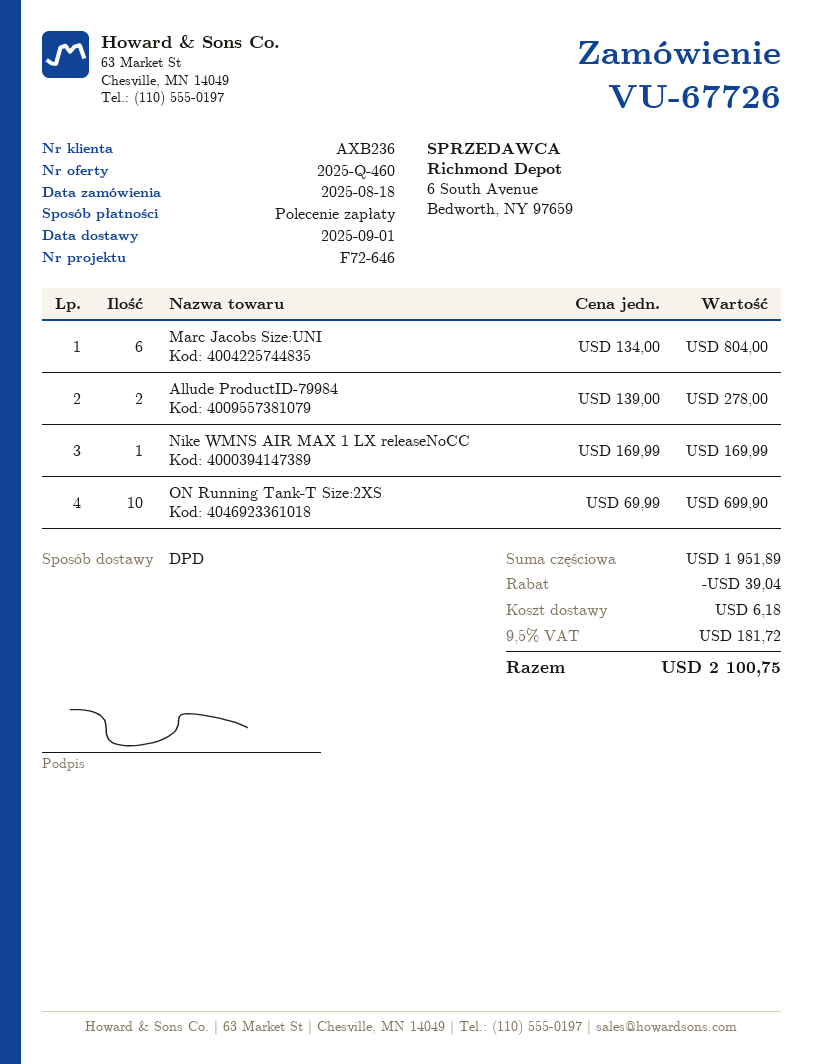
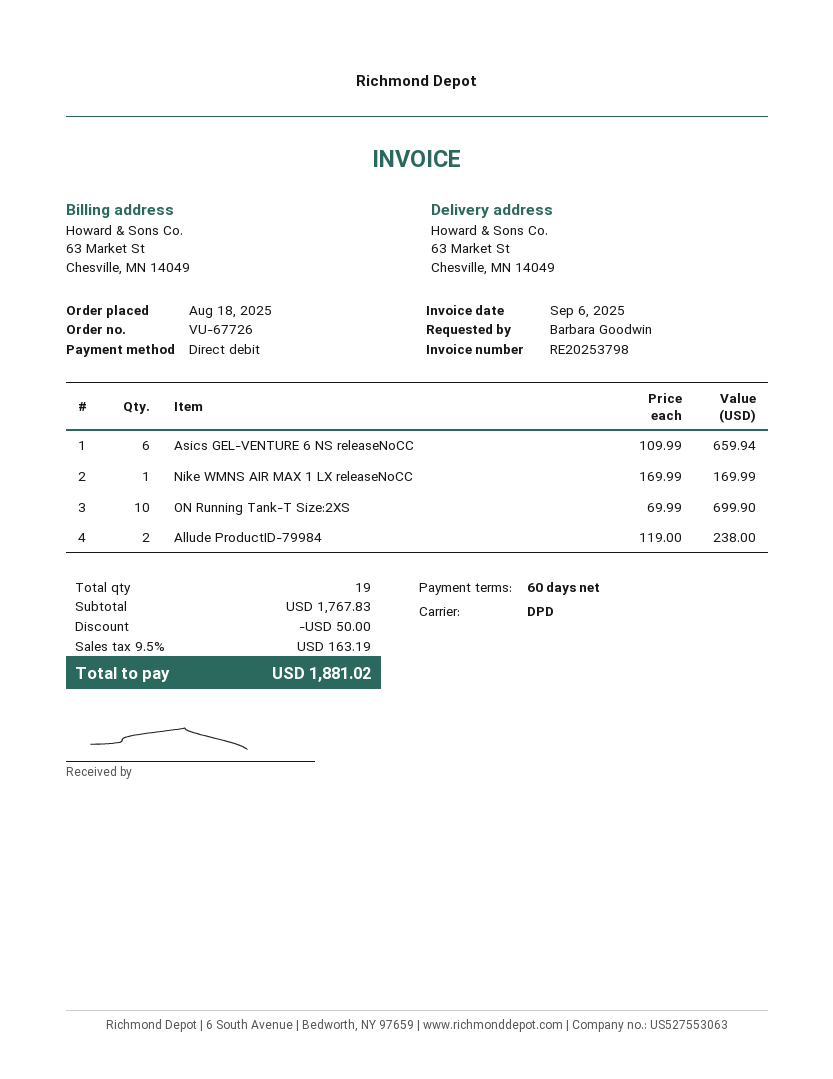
Marc Jacobs Size:UNI: 6 x 134.00 = 804.00 -> none
Allude ProductID-79984: 2 x 139.00 = 278.00 -> 2 x 119.00 = 238.00
Asics GEL-VENTURE 6 NS releaseNoCC: none -> 6 x 109.99 = 659.94
subtotal: 1951.89 -> 1767.83
discount: 39.04 -> 50.00
shipping: 6.18 -> none
tax: 9.5% = 181.72 -> 9.5% = 163.19
total: 2100.75 -> 1881.02

